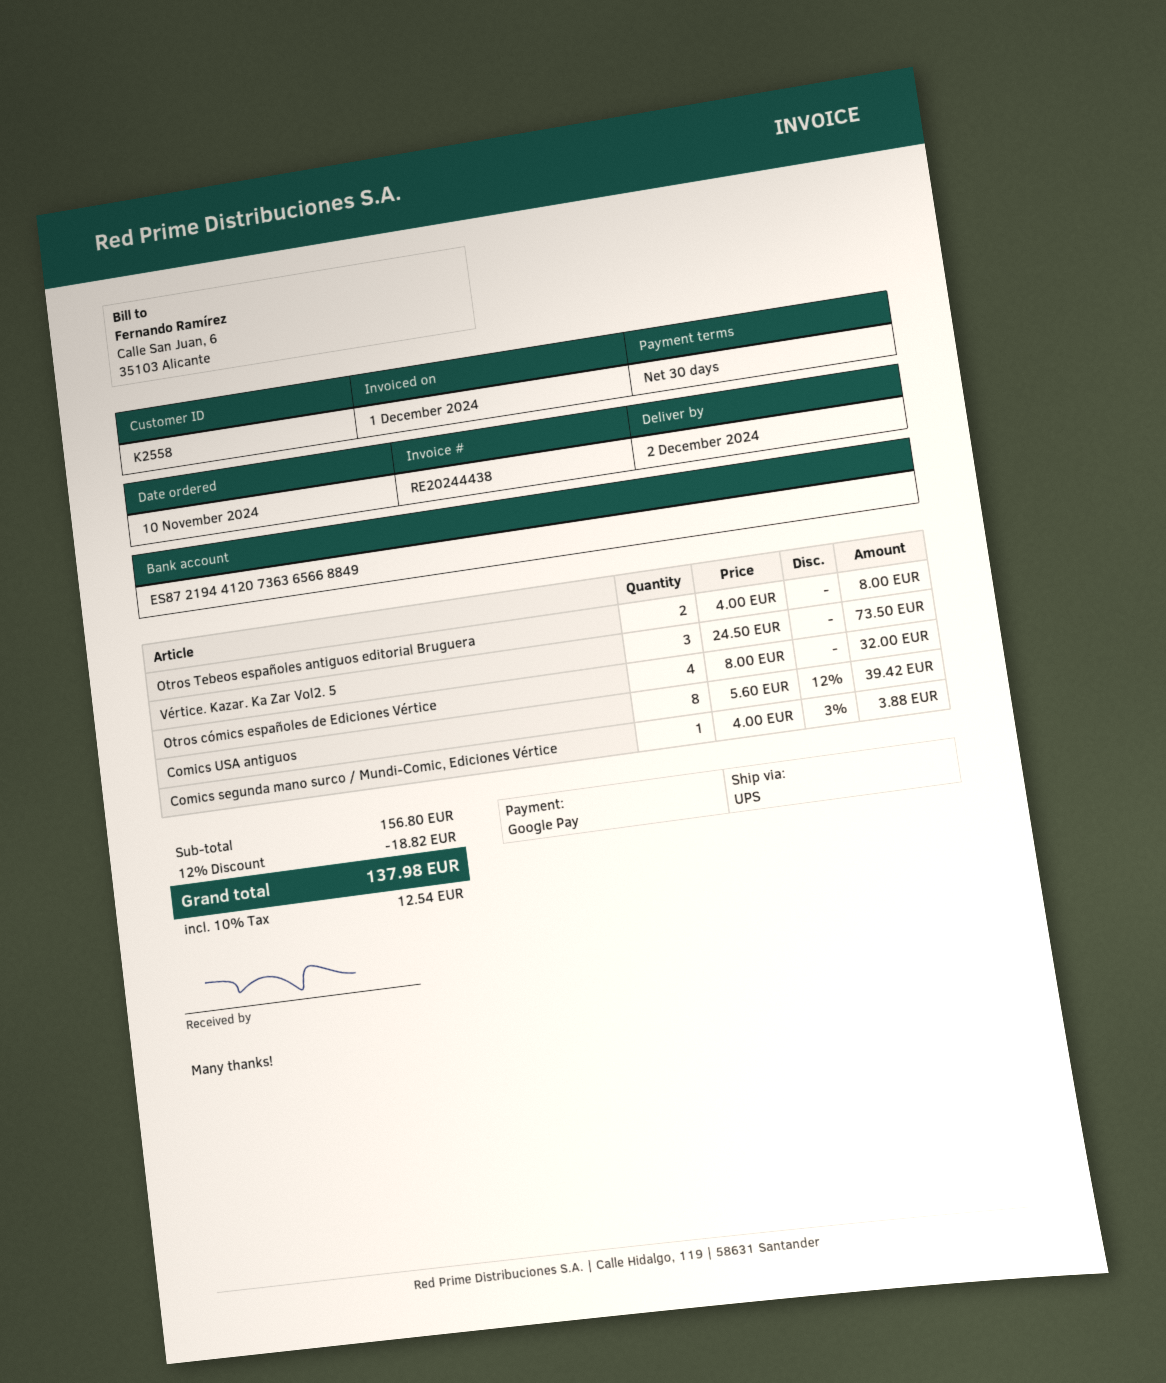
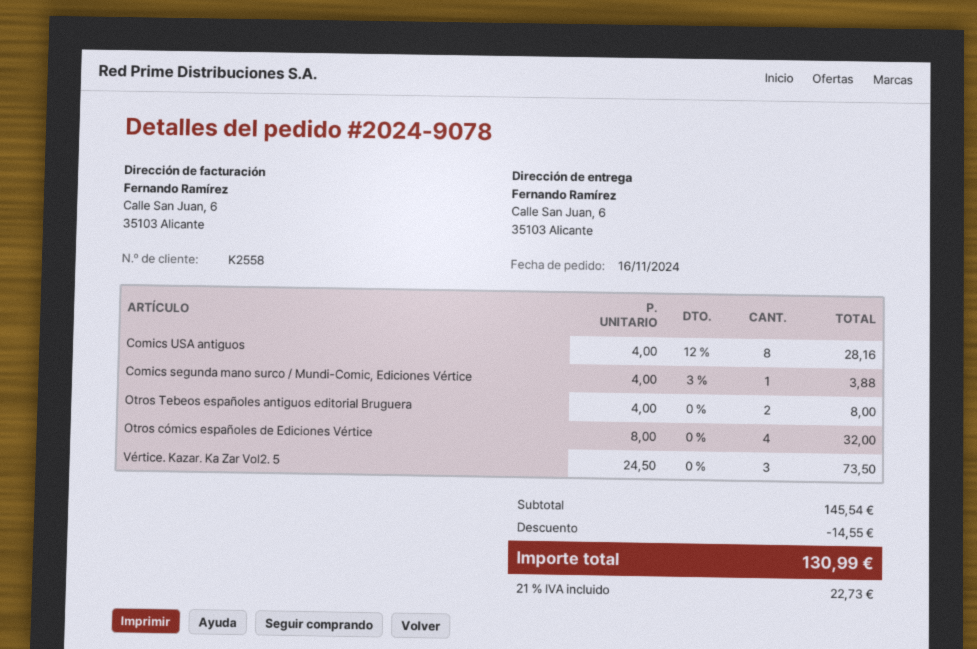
order date: 2024-11-10 -> 2024-11-16
Comics USA antiguos: 8 x 5.60 - 12% = 39.42 -> 8 x 4.00 - 12% = 28.16
subtotal: 156.80 -> 145.54
discount: 18.82 -> 14.55
tax: 10% = 12.54 -> 21% = 22.73
total: 137.98 -> 130.99

